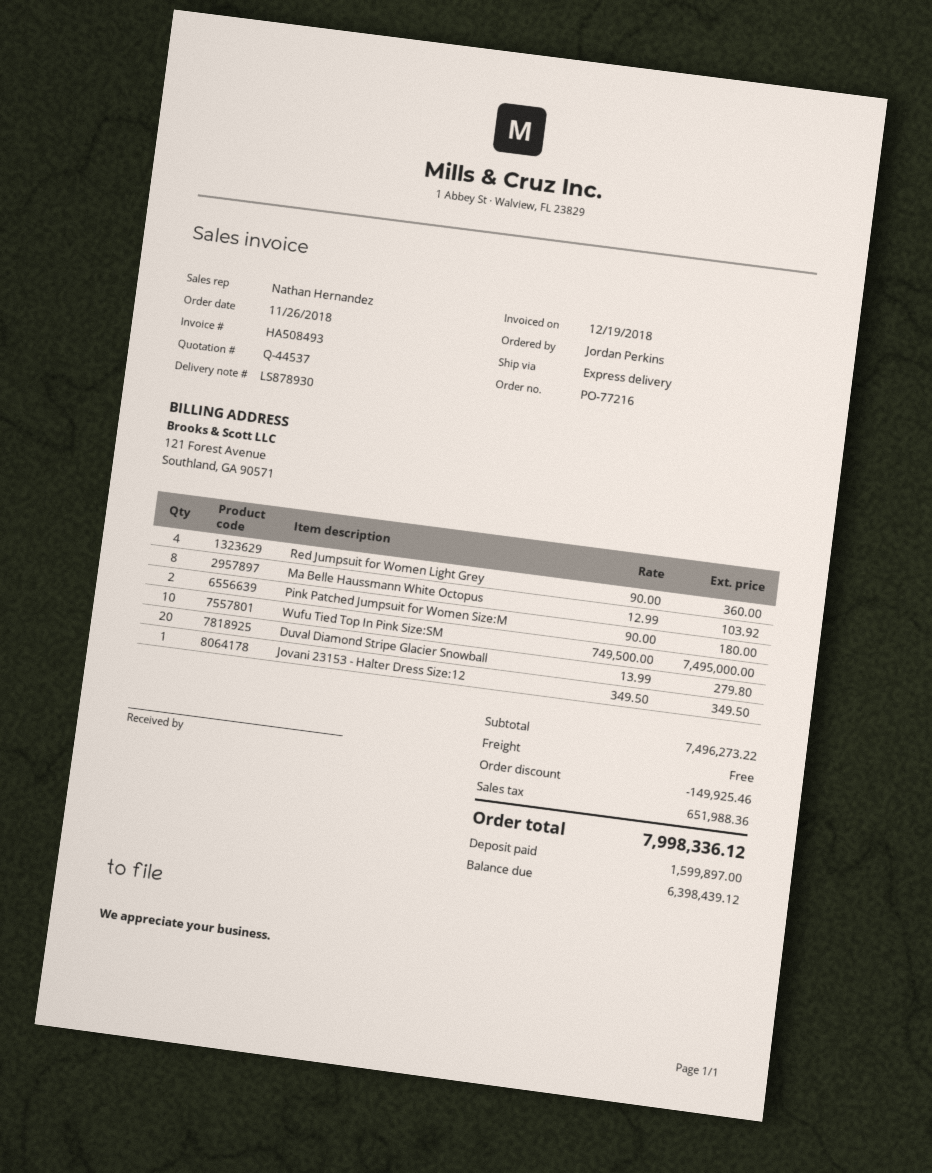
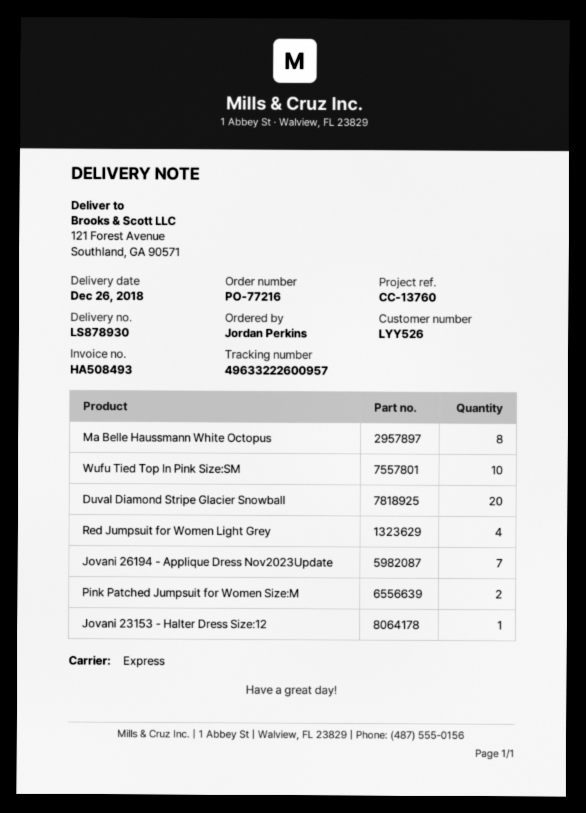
Jovani 26194 - Applique Dress Nov2023Update: none -> 7

